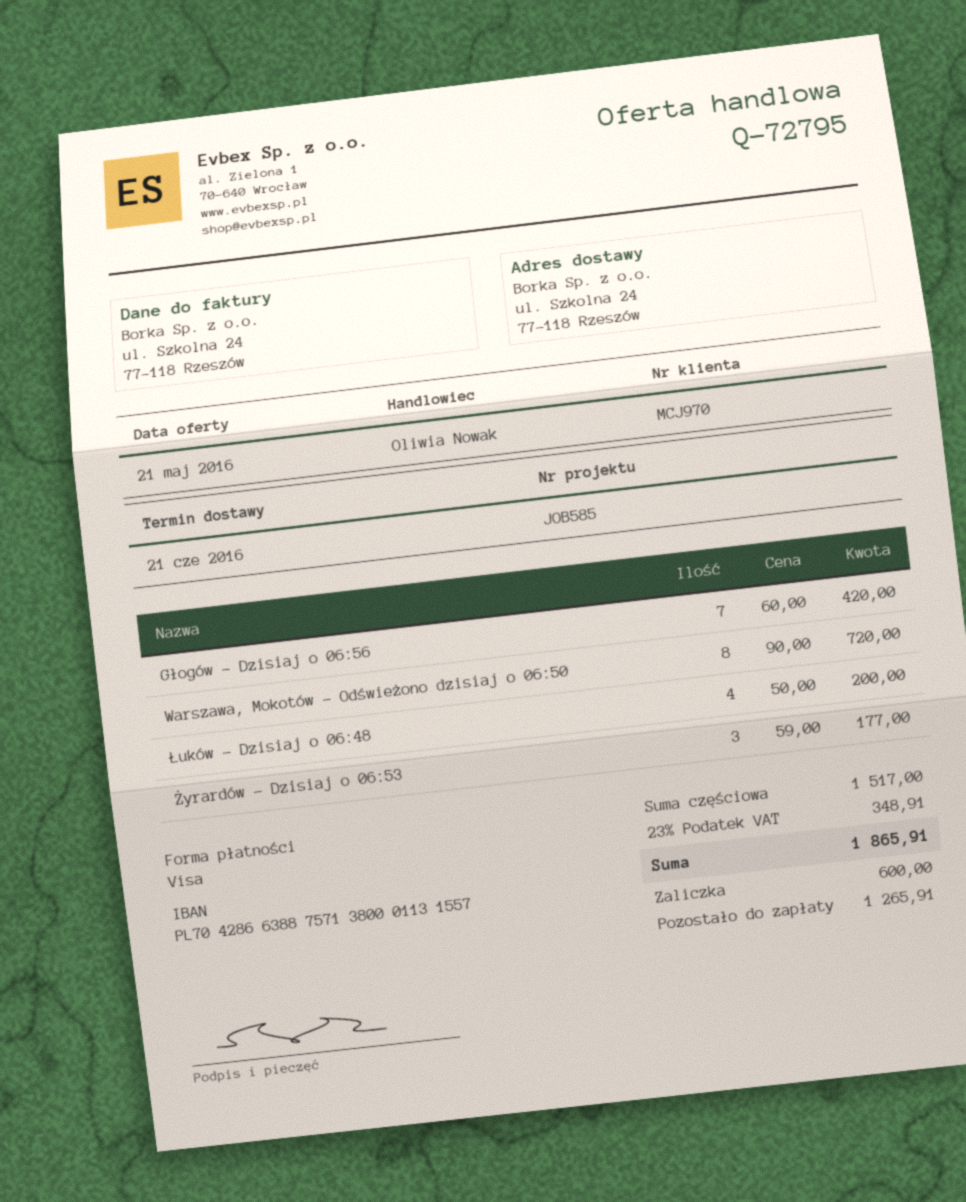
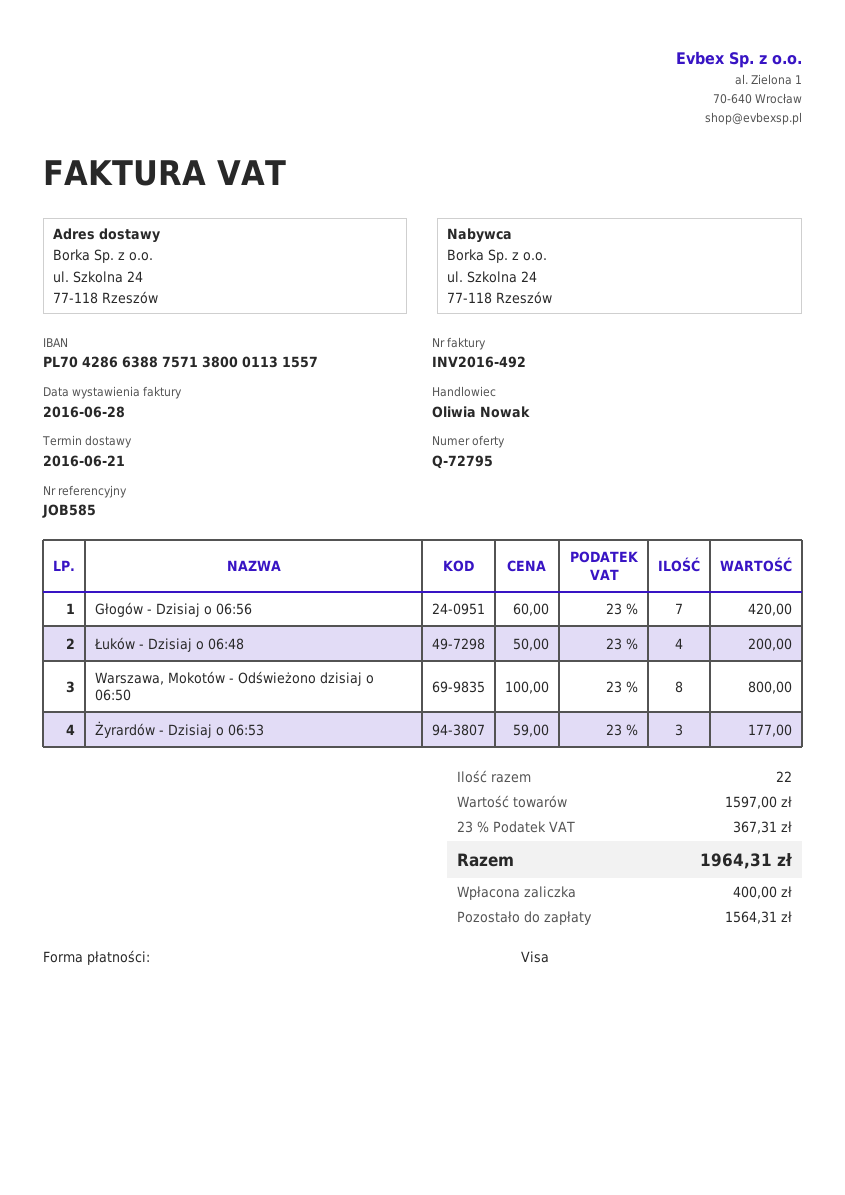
Warszawa, Mokotów - Odświeżono dzisiaj o 06:50: 8 x 90.00 = 720.00 -> 8 x 100.00 = 800.00
subtotal: 1517.00 -> 1597.00
tax: 23% = 348.91 -> 23% = 367.31
total: 1865.91 -> 1964.31
deposit: 600.00 -> 400.00
balance: 1265.91 -> 1564.31

